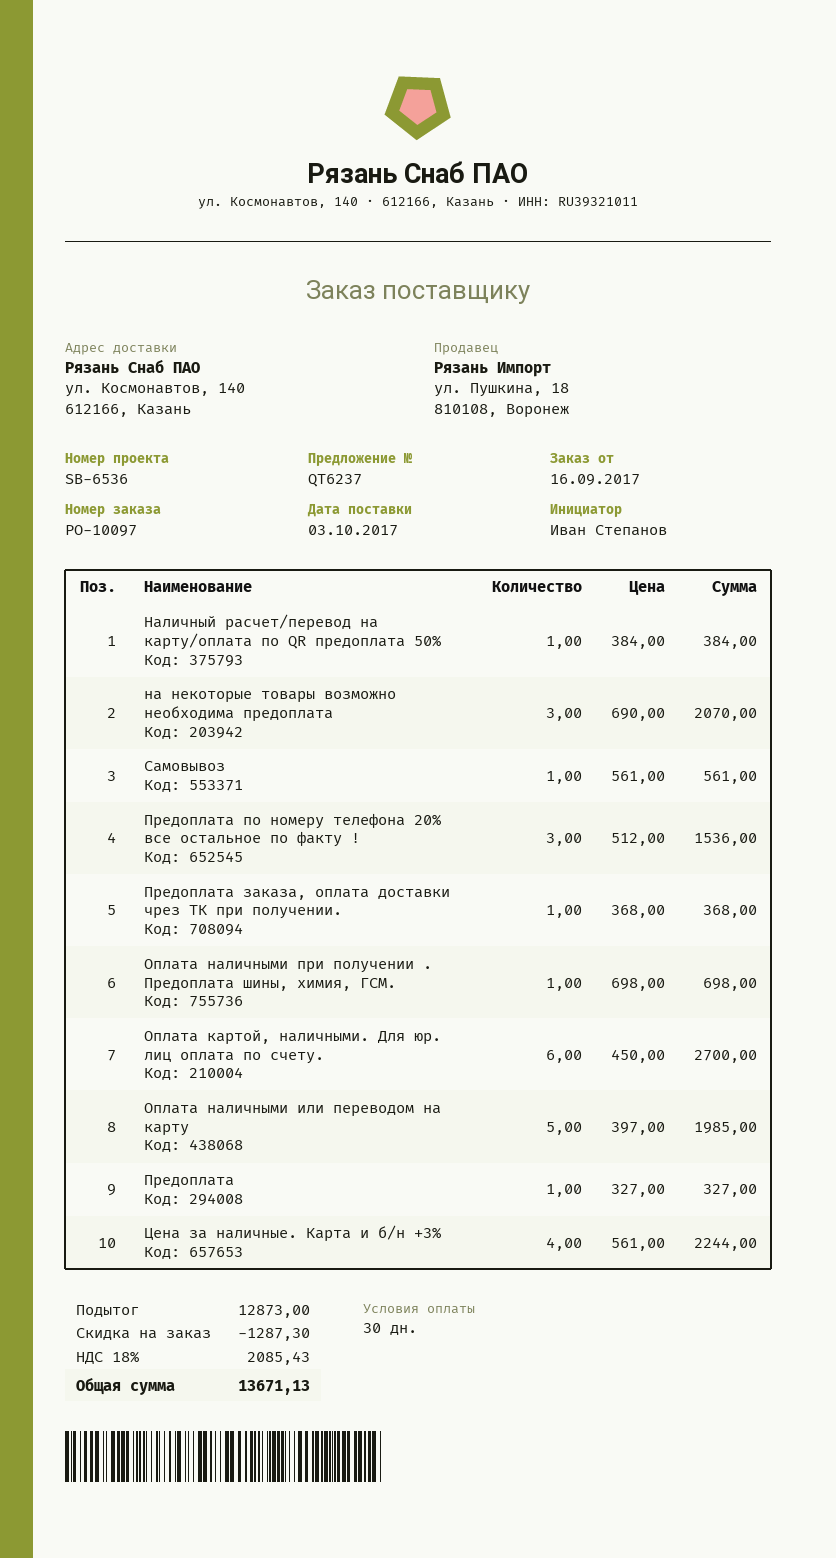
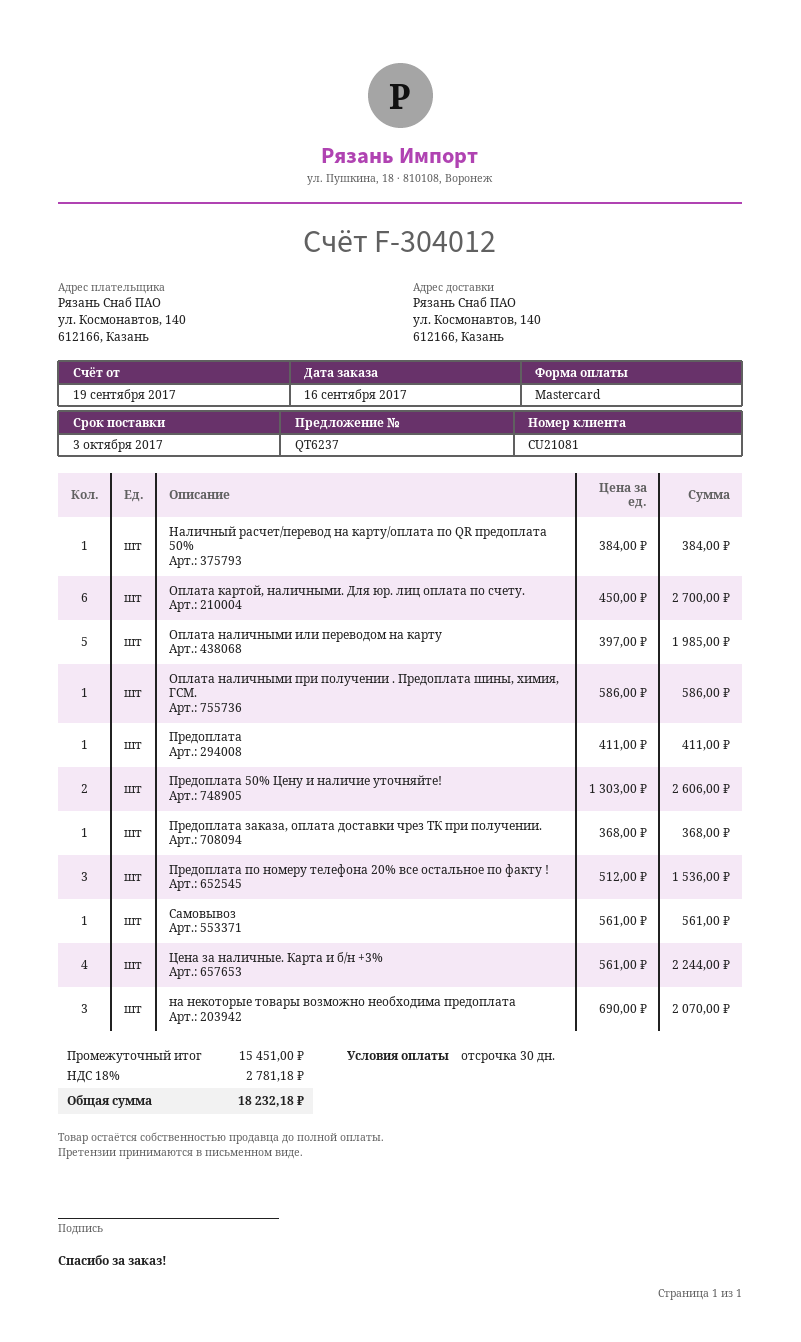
Оплата наличными при получении . Предоплата шины, химия, ГСМ.: 1 x 698.00 = 698.00 -> 1 x 586.00 = 586.00
Предоплата: 1 x 327.00 = 327.00 -> 1 x 411.00 = 411.00
Предоплата 50% Цену и наличие уточняйте!: none -> 2 x 1303.00 = 2606.00
subtotal: 12873.00 -> 15451.00
discount: 1287.30 -> none
tax: 18% = 2085.43 -> 18% = 2781.18
total: 13671.13 -> 18232.18

